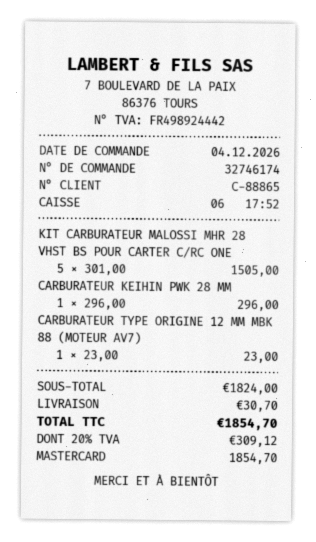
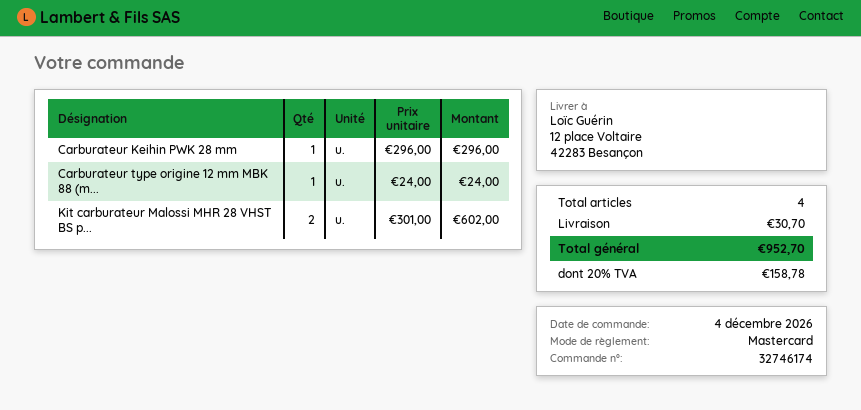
KIT CARBURATEUR MALOSSI MHR 28 VHST BS POUR CARTER C/RC ONE: 5 x 301.00 = 1505.00 -> 2 x 301.00 = 602.00
CARBURATEUR TYPE ORIGINE 12 MM MBK 88 (MOTEUR AV7): 1 x 23.00 = 23.00 -> 1 x 24.00 = 24.00
tax: 20% = 309.12 -> 20% = 158.78
total: 1854.70 -> 952.70

